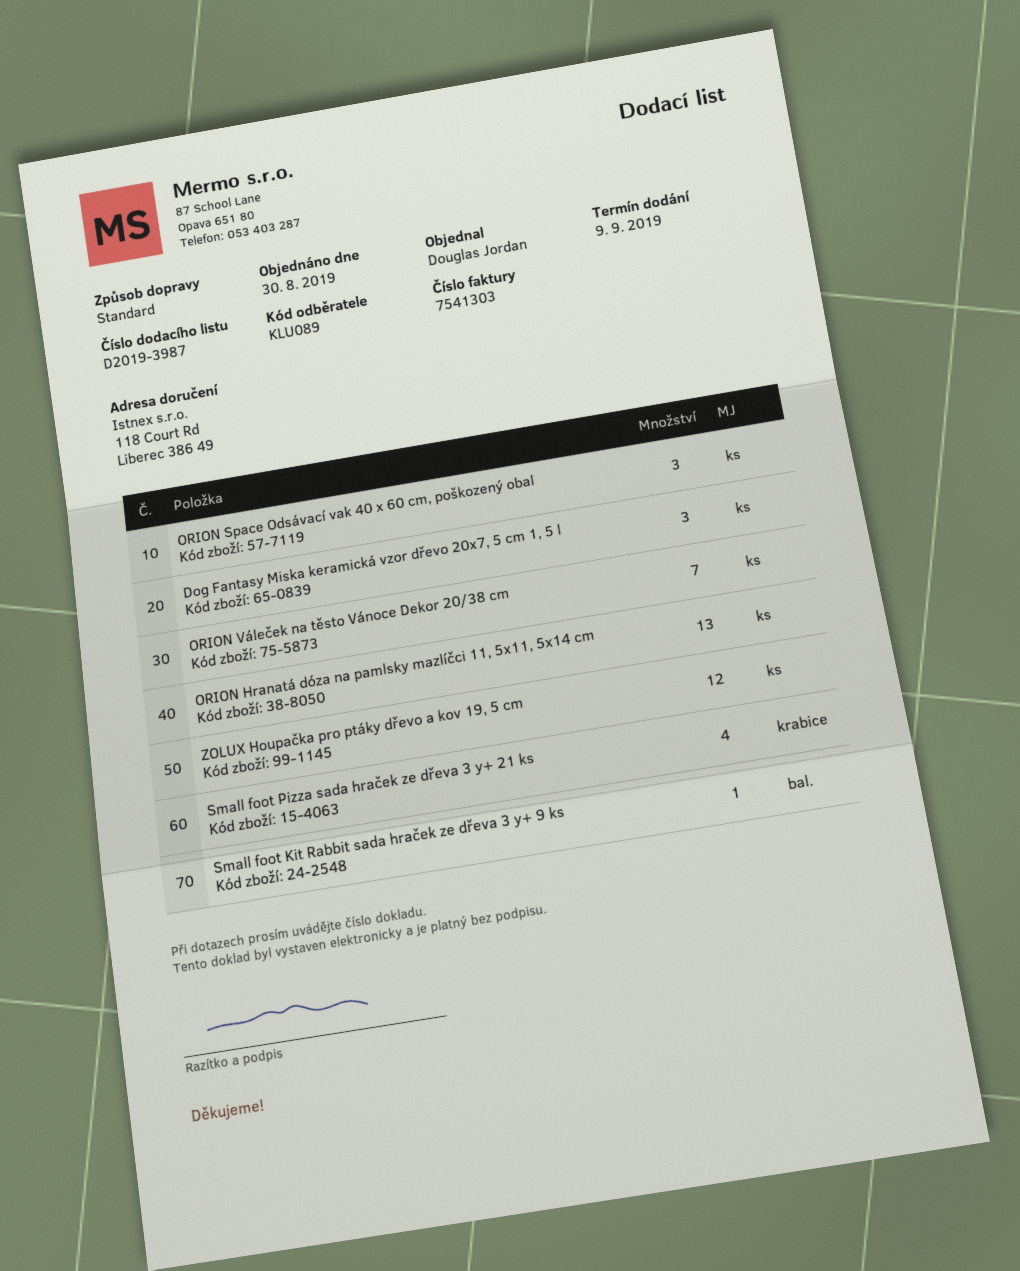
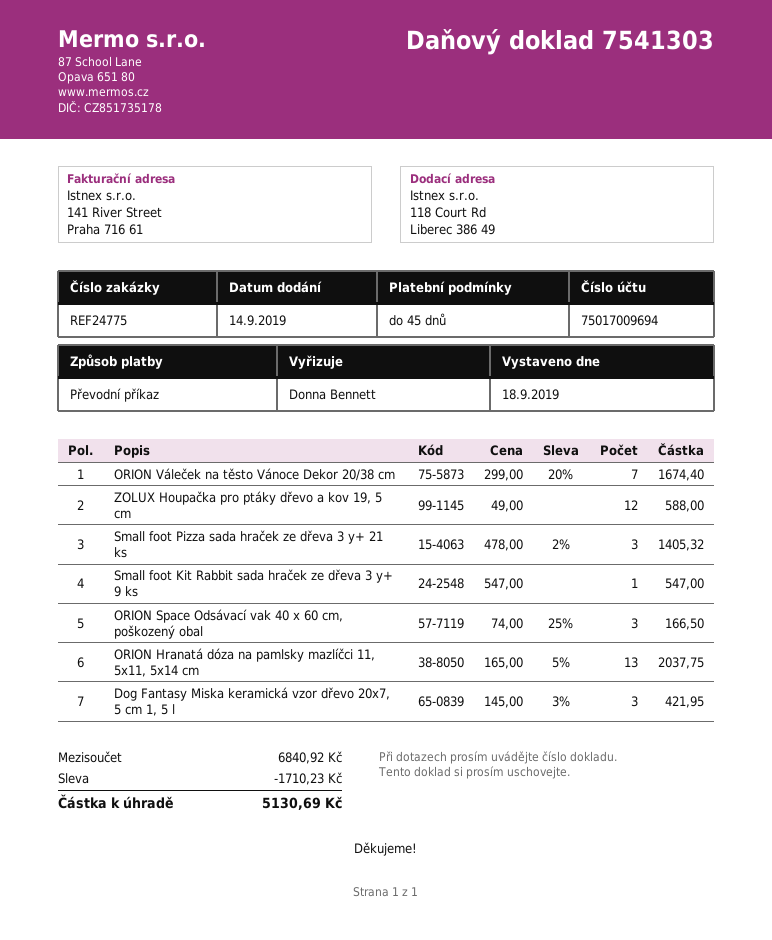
delivery date: 2019-09-09 -> 2019-09-14
Small foot Pizza sada hraček ze dřeva 3 y+ 21 ks: 4 -> 3

